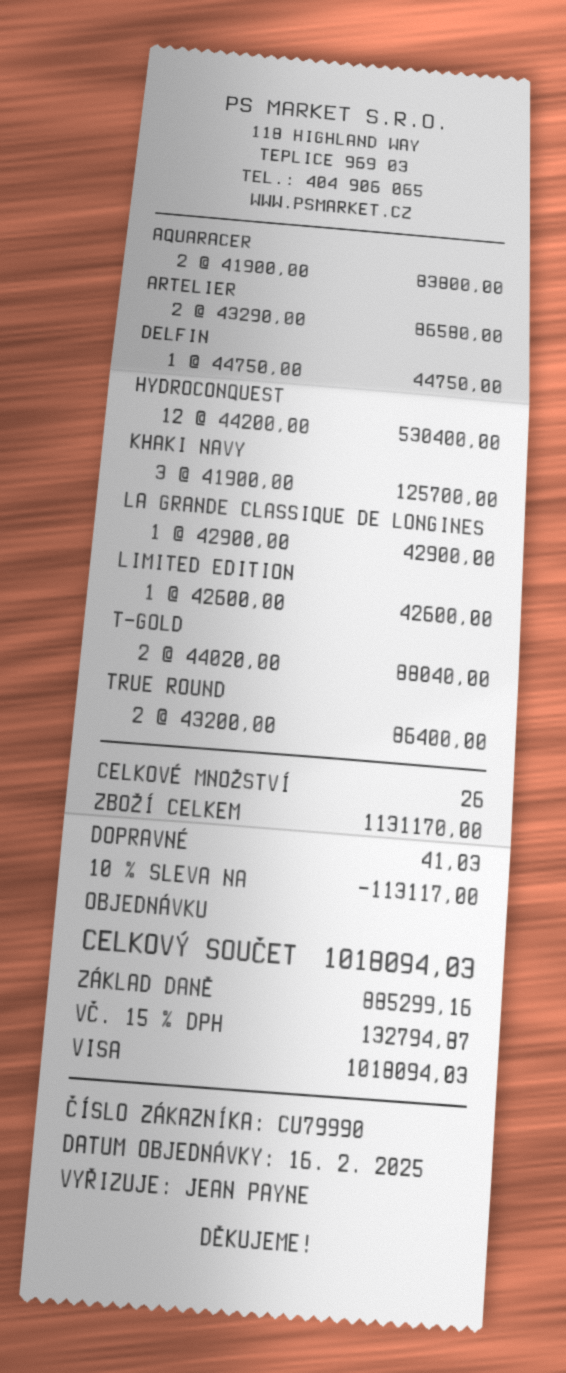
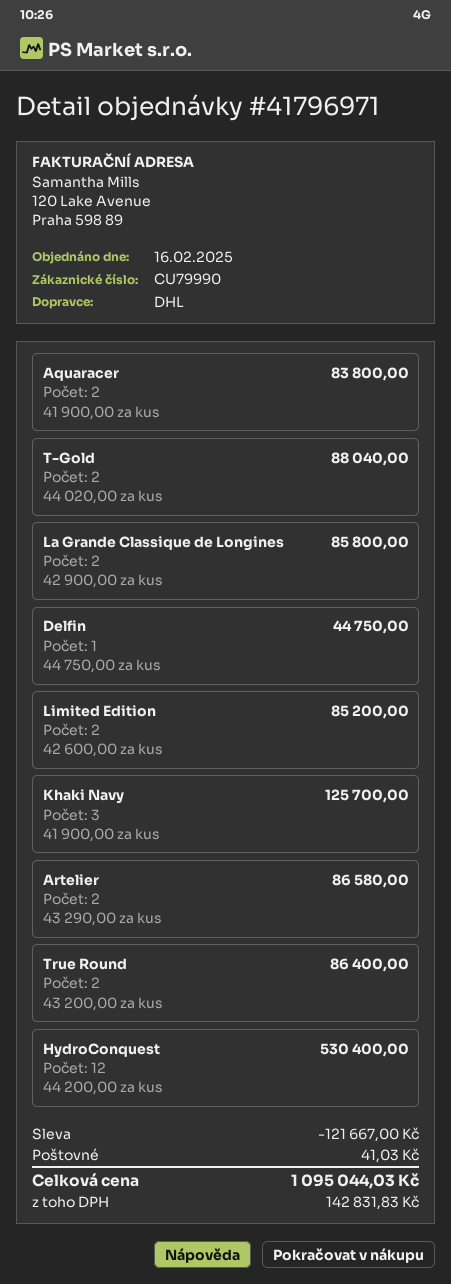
LA GRANDE CLASSIQUE DE LONGINES: 1 x 42900.00 = 42900.00 -> 2 x 42900.00 = 85800.00
LIMITED EDITION: 1 x 42600.00 = 42600.00 -> 2 x 42600.00 = 85200.00
discount: 113117.00 -> 121667.00
tax: 132794.87 -> 142831.83
total: 1018094.03 -> 1095044.03

